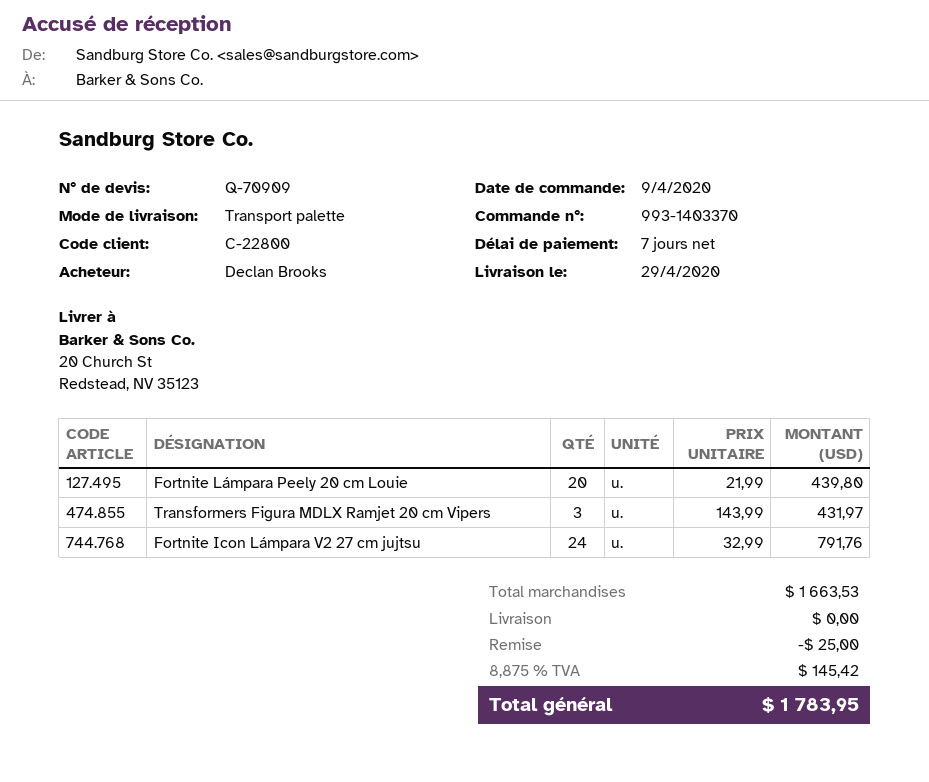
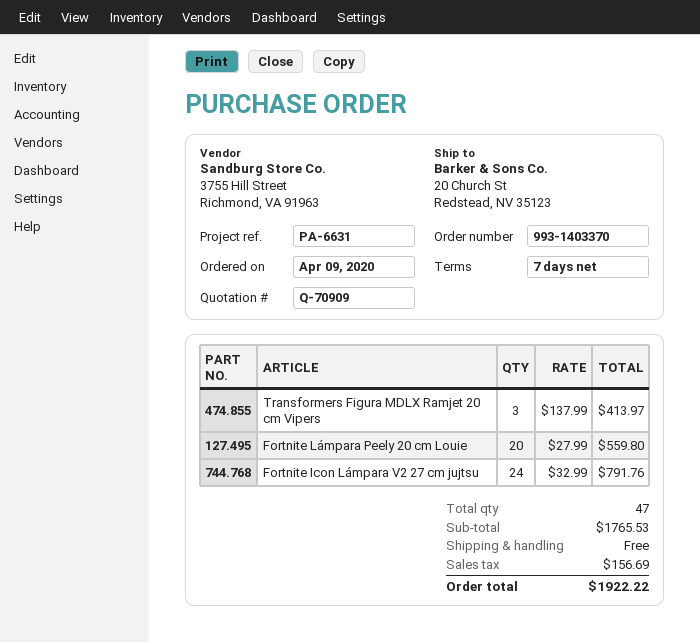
Fortnite Lámpara Peely 20 cm Louie: 20 x 21.99 = 439.80 -> 20 x 27.99 = 559.80
Transformers Figura MDLX Ramjet 20 cm Vipers: 3 x 143.99 = 431.97 -> 3 x 137.99 = 413.97
subtotal: 1663.53 -> 1765.53
discount: 25.00 -> none
tax: 145.42 -> 156.69
total: 1783.95 -> 1922.22

